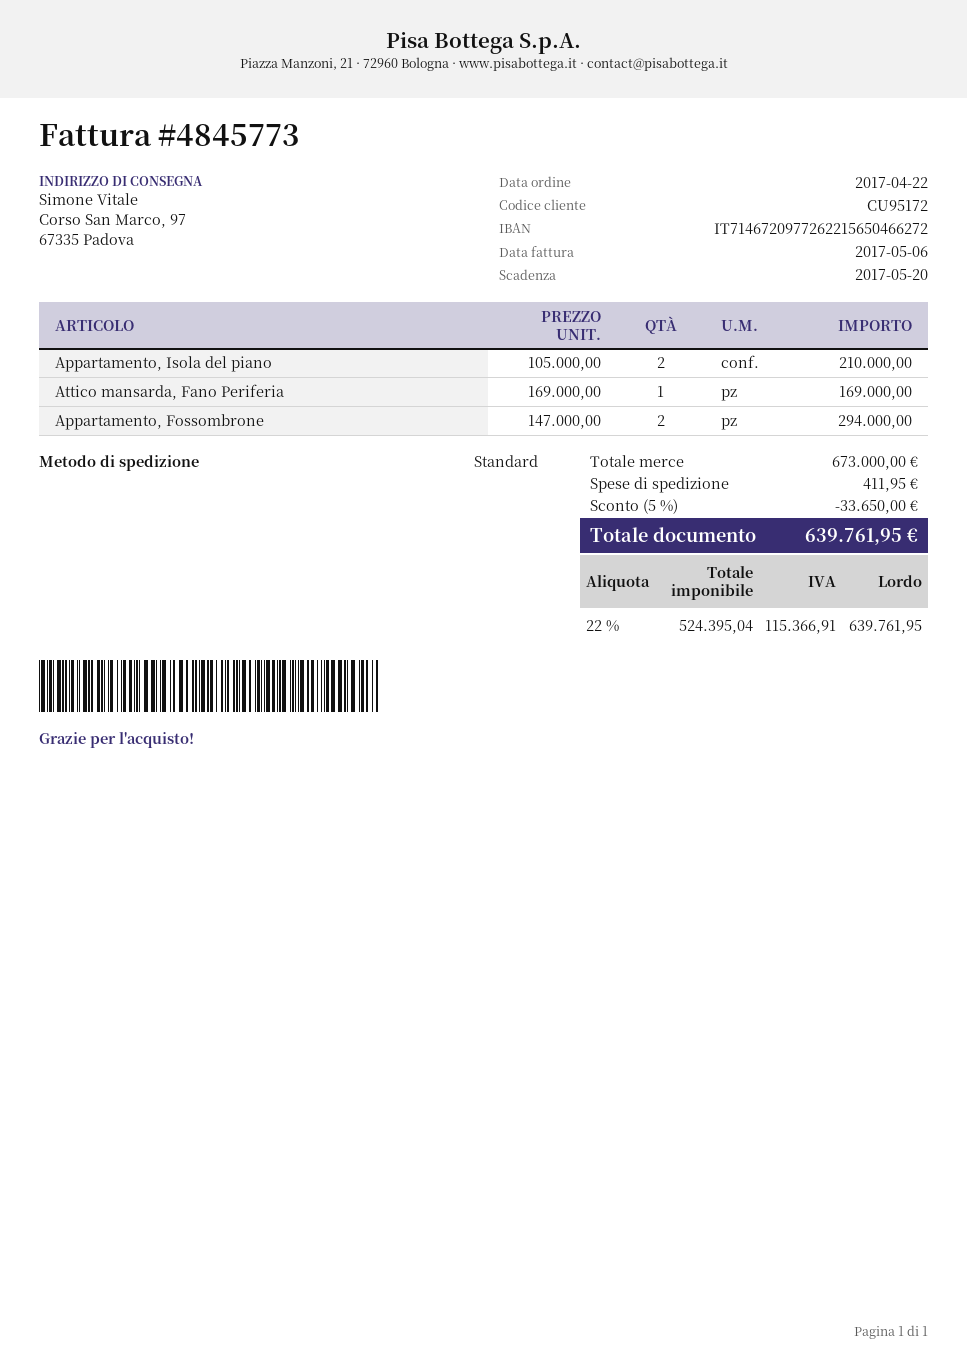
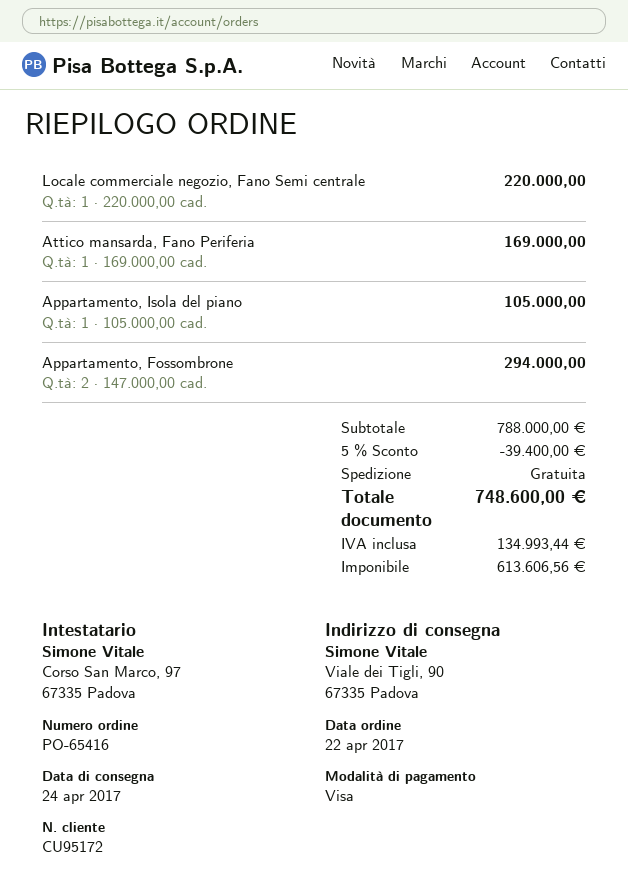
ship to: Corso San Marco, 97, 67335 Padova -> Viale dei Tigli, 90, 67335 Padova
Appartamento, Isola del piano: 2 x 105000.00 = 210000.00 -> 1 x 105000.00 = 105000.00
Locale commerciale negozio, Fano Semi centrale: none -> 1 x 220000.00 = 220000.00
subtotal: 673000.00 -> 788000.00
discount: 5% = 33650.00 -> 5% = 39400.00
shipping: 411.95 -> 0.00
net: 524395.04 -> 613606.56
tax: 115366.91 -> 134993.44
total: 639761.95 -> 748600.00

